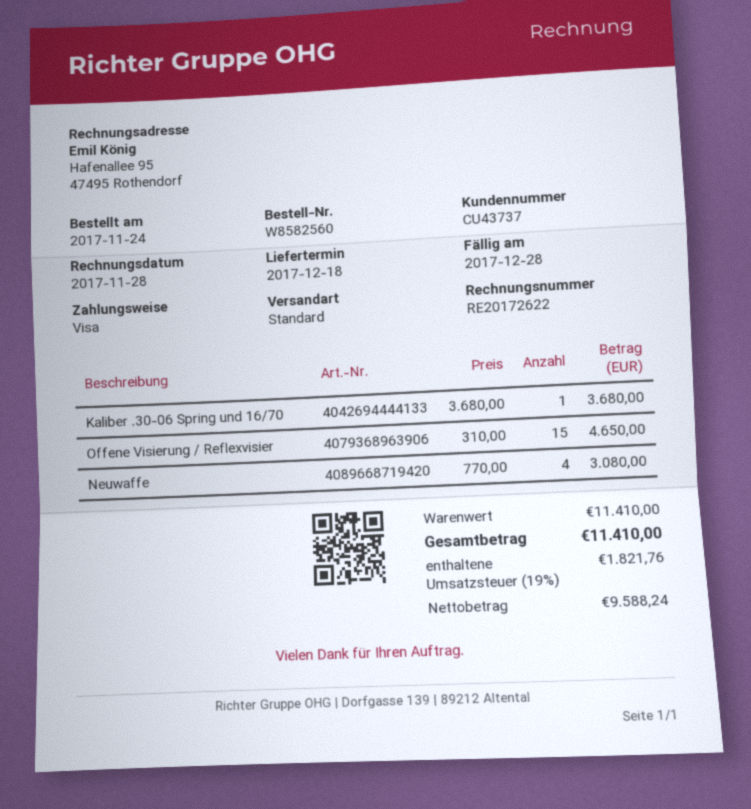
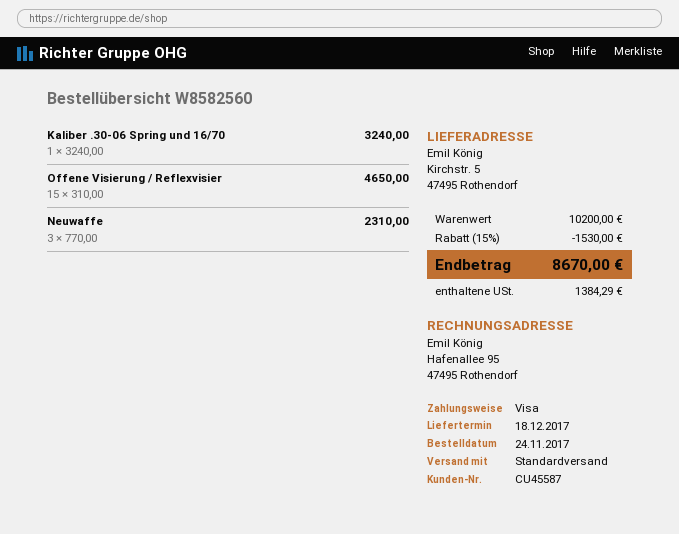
customer number: CU43737 -> CU45587
Kaliber .30-06 Spring und 16/70: 1 x 3680.00 = 3680.00 -> 1 x 3240.00 = 3240.00
Neuwaffe: 4 x 770.00 = 3080.00 -> 3 x 770.00 = 2310.00
subtotal: 11410.00 -> 10200.00
discount: none -> 15% = 1530.00
tax: 1821.76 -> 1384.29
total: 11410.00 -> 8670.00

